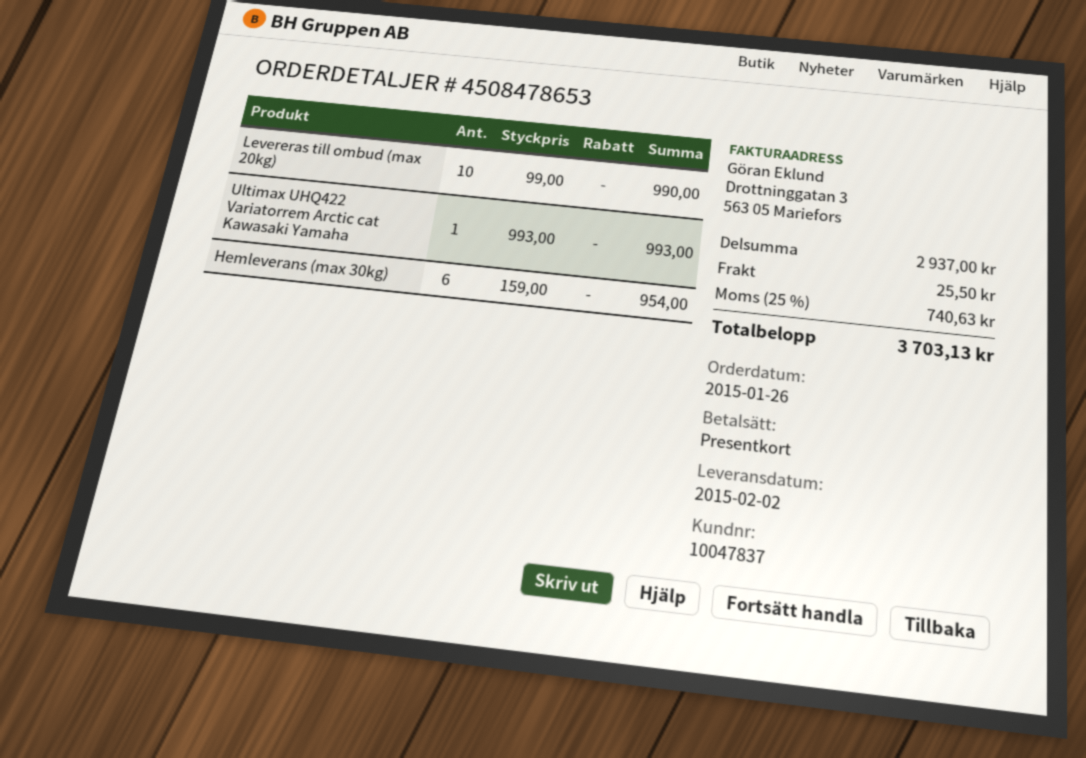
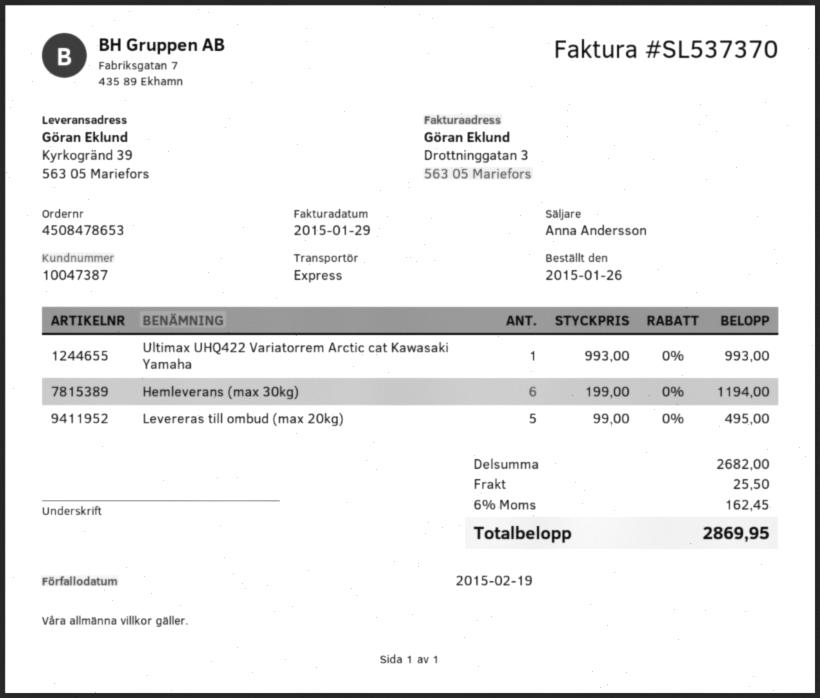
customer number: 10047837 -> 10047387
Levereras till ombud (max 20kg): 10 x 99.00 = 990.00 -> 5 x 99.00 = 495.00
Hemleverans (max 30kg): 6 x 159.00 = 954.00 -> 6 x 199.00 = 1194.00
subtotal: 2937.00 -> 2682.00
tax: 25% = 740.63 -> 6% = 162.45
total: 3703.13 -> 2869.95

